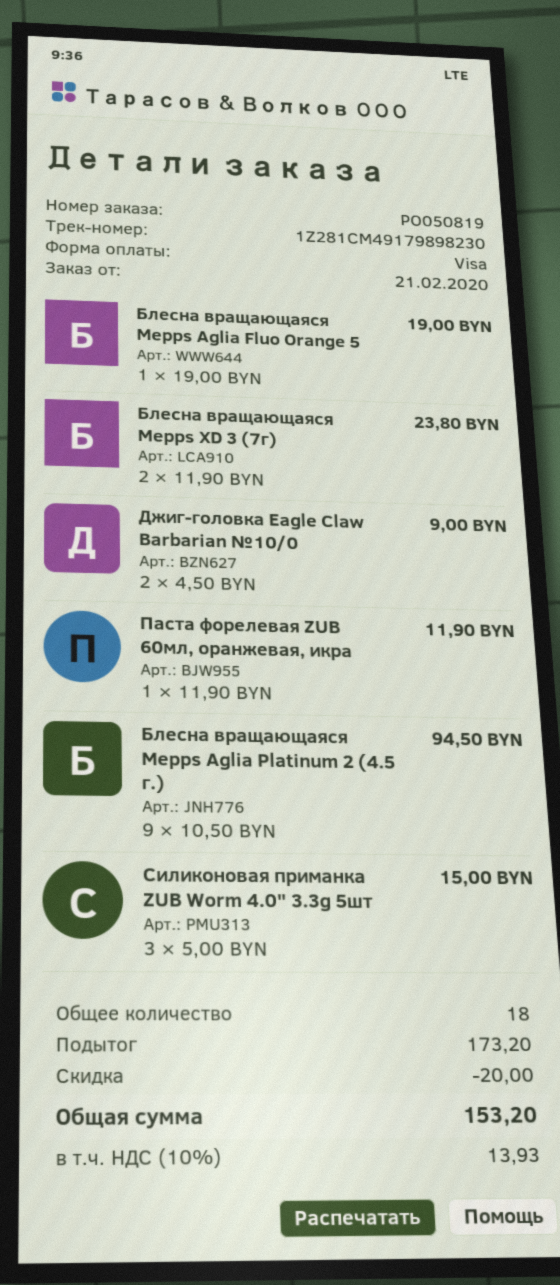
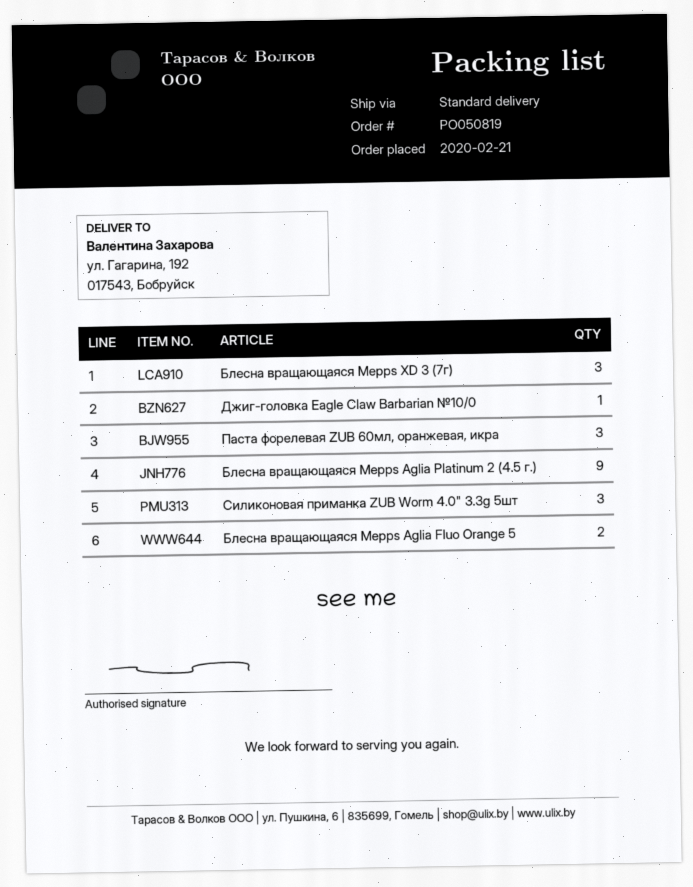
Блесна вращающаяся Mepps Aglia Fluo Orange 5: 1 -> 2
Блесна вращающаяся Mepps XD 3 (7г): 2 -> 3
Джиг-головка Eagle Claw Barbarian №10/0: 2 -> 1
Паста форелевая ZUB 60мл, оранжевая, икра: 1 -> 3

